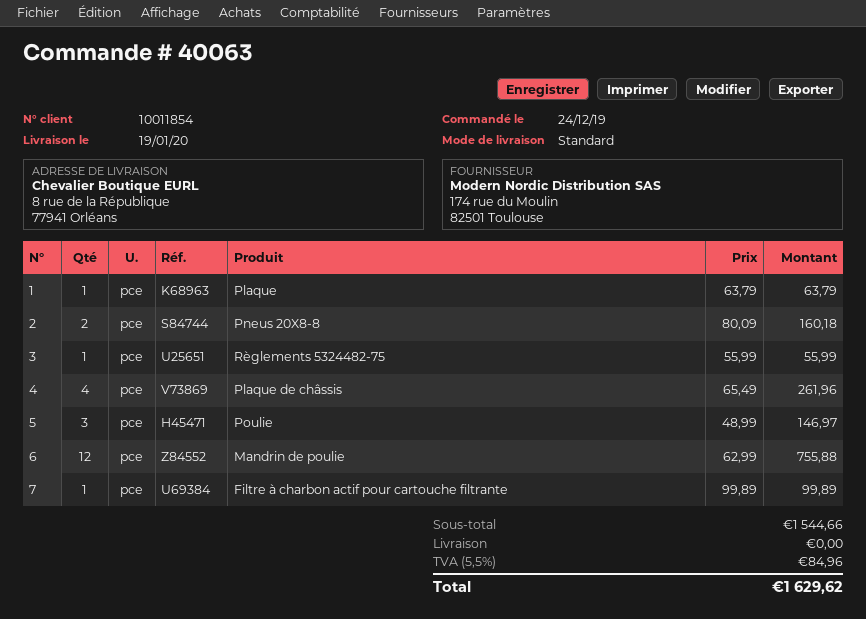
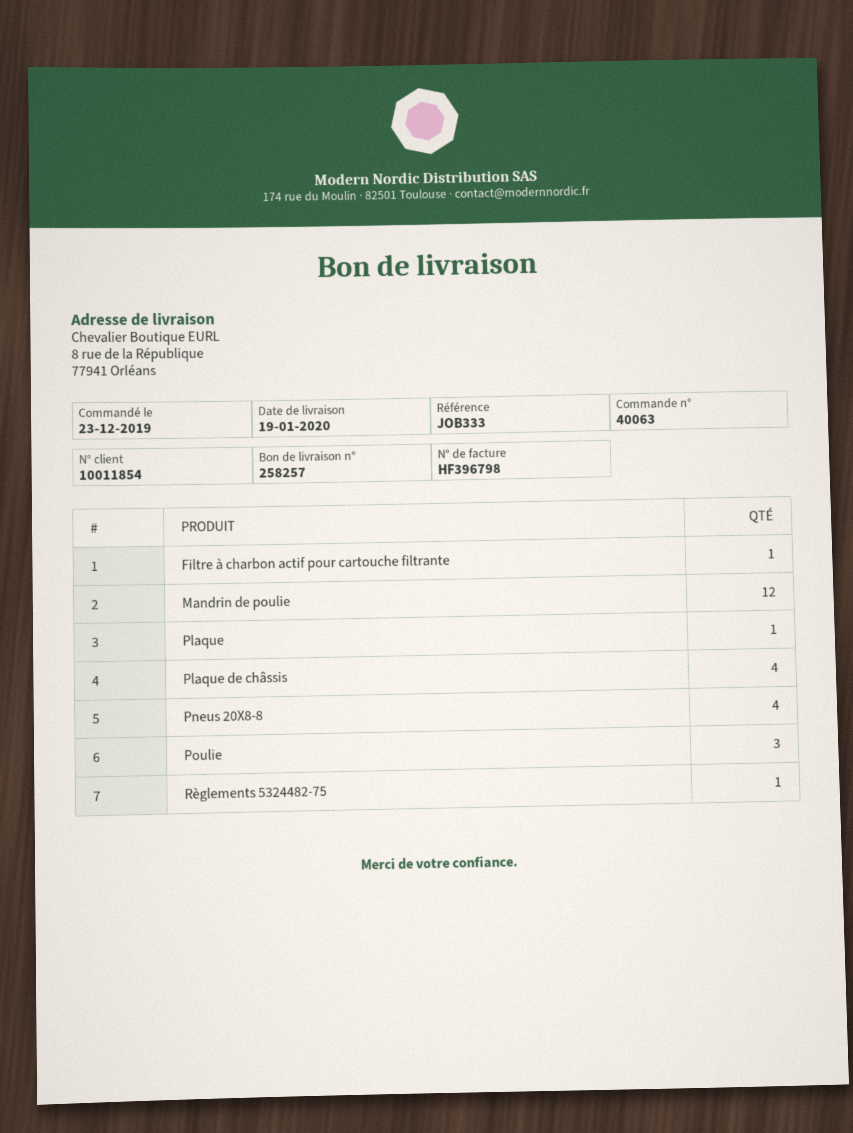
order date: 2019-12-24 -> 2019-12-23
Pneus 20X8-8: 2 -> 4

